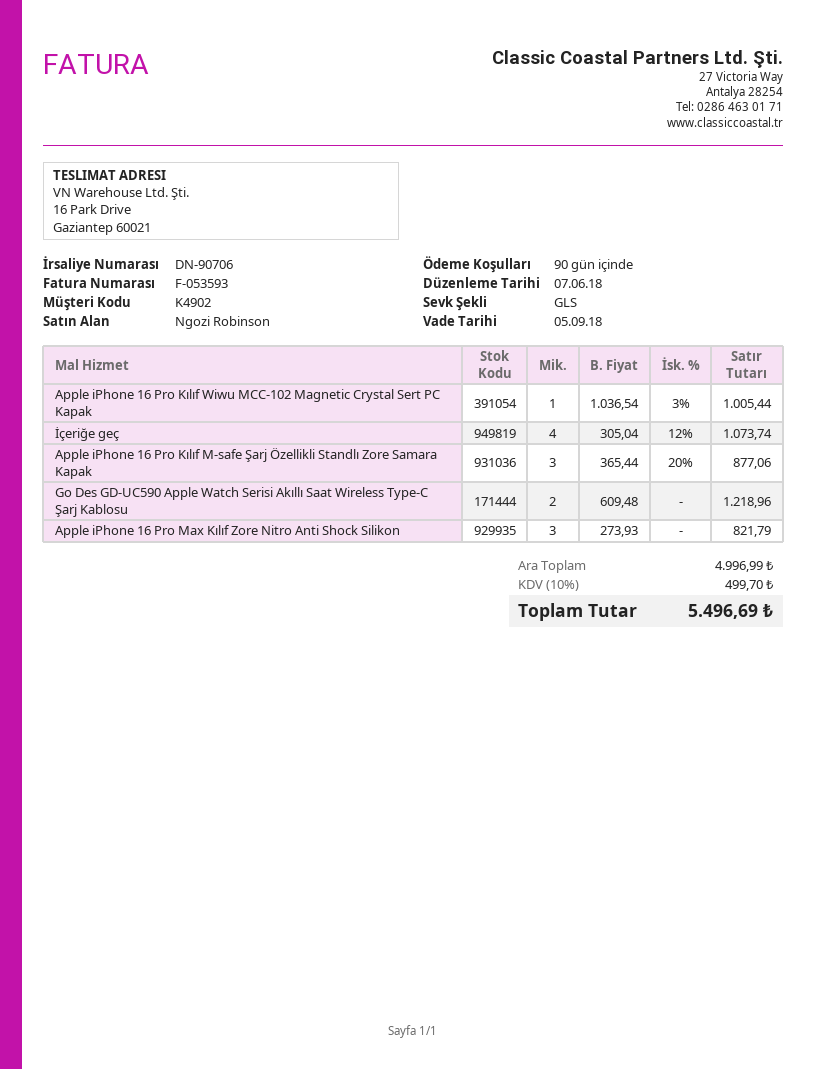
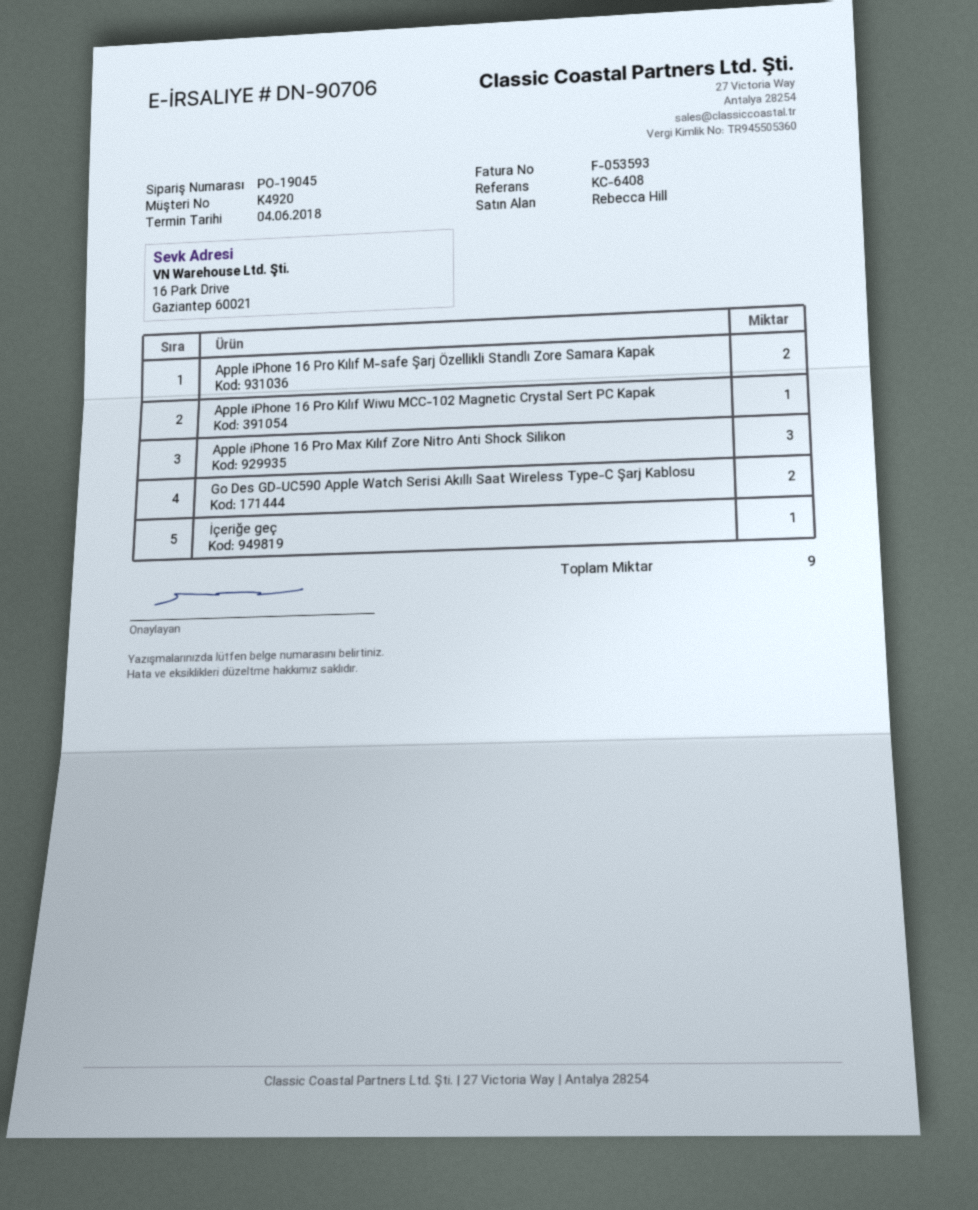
customer number: K4902 -> K4920
ordered by: Ngozi Robinson -> Rebecca Hill
İçeriğe geç: 4 -> 1
Apple iPhone 16 Pro Kılıf M-safe Şarj Özellikli Standlı Zore Samara Kapak: 3 -> 2

